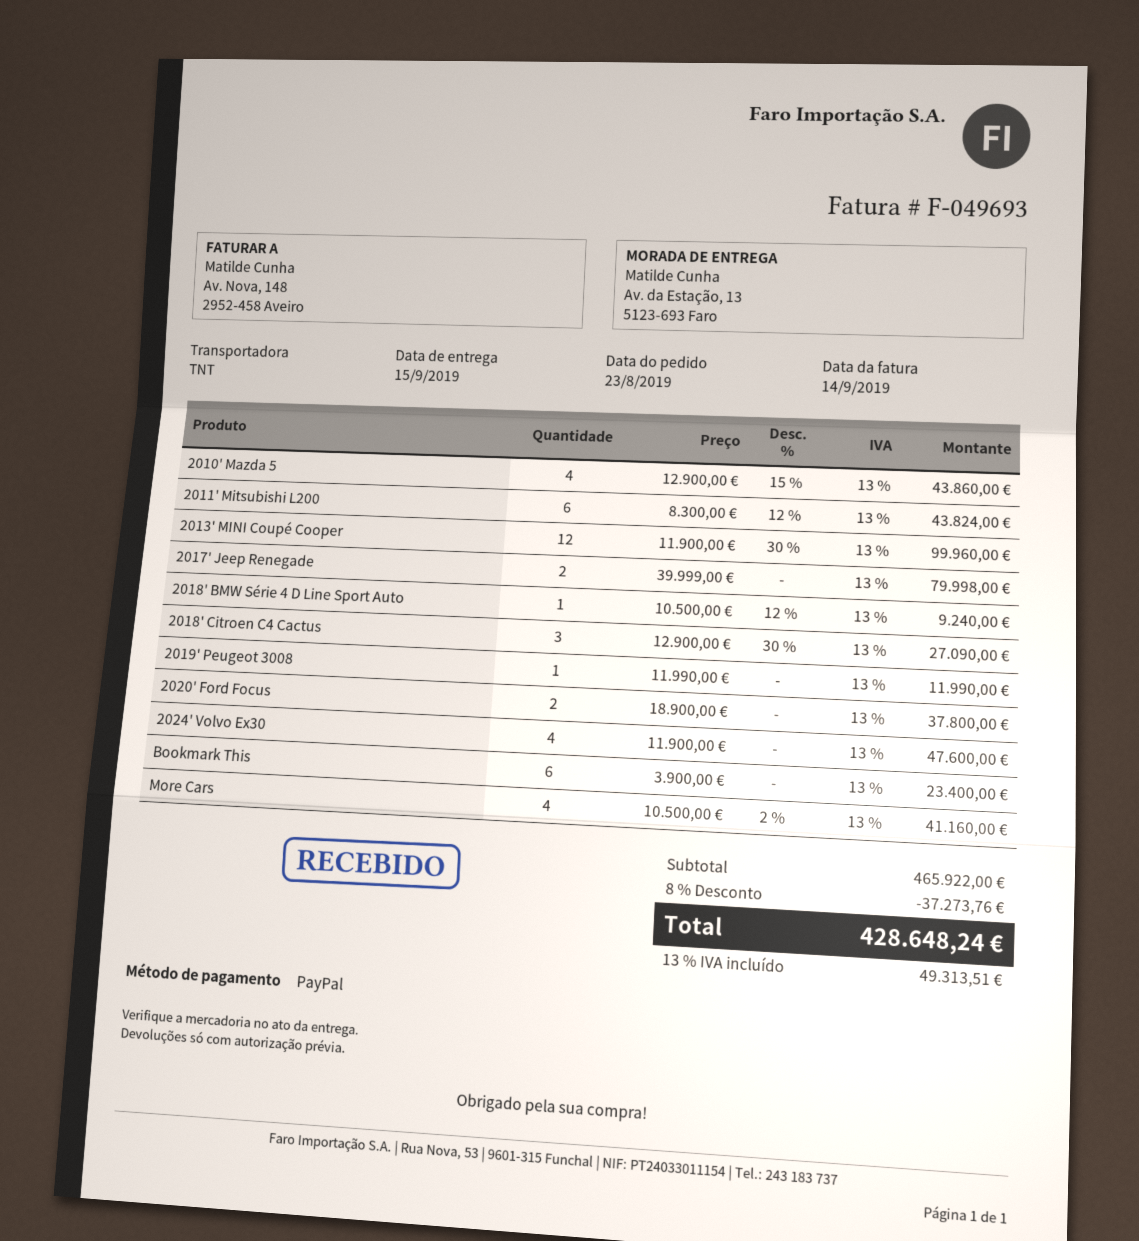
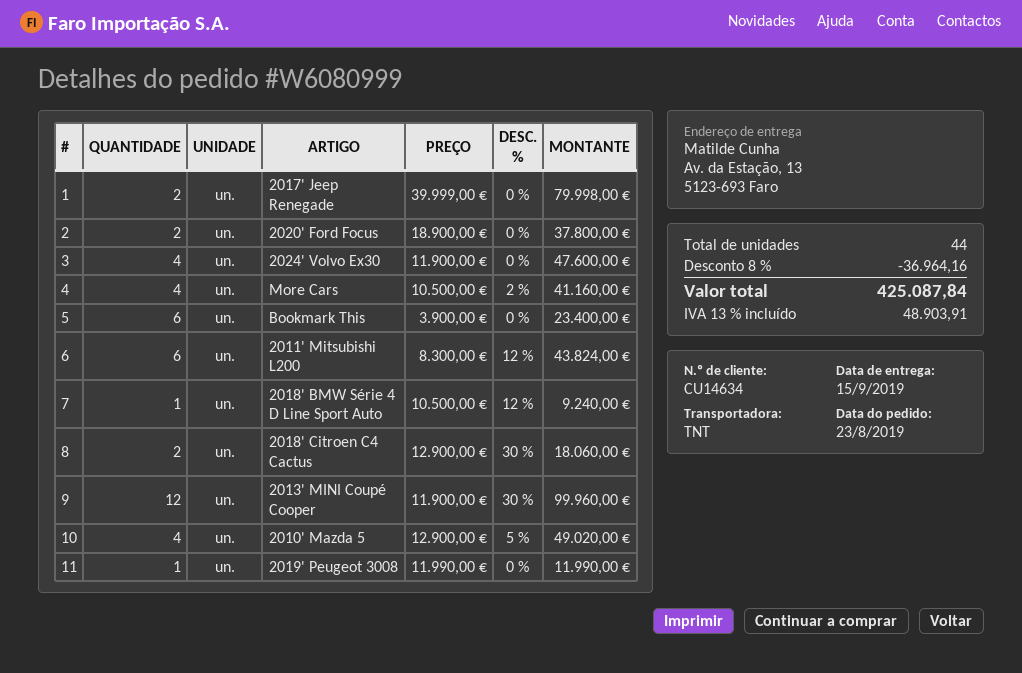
2010' Mazda 5: 4 x 12900.00 - 15% = 43860.00 -> 4 x 12900.00 - 5% = 49020.00
2018' Citroen C4 Cactus: 3 x 12900.00 - 30% = 27090.00 -> 2 x 12900.00 - 30% = 18060.00
discount: 8% = 37273.76 -> 8% = 36964.16
tax: 13% = 49313.51 -> 13% = 48903.91
total: 428648.24 -> 425087.84

